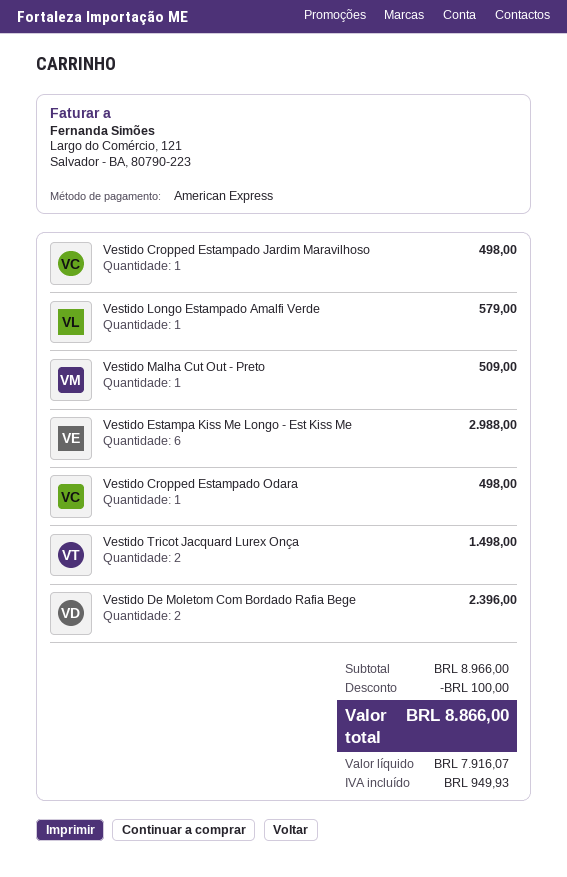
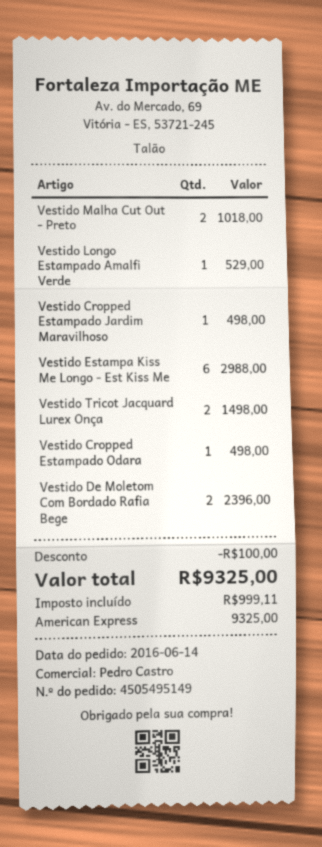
Vestido Longo Estampado Amalfi Verde: 1 for 579.00 -> 1 for 529.00
Vestido Malha Cut Out - Preto: 1 for 509.00 -> 2 for 1018.00
tax: 949.93 -> 999.11
total: 8866.00 -> 9325.00

